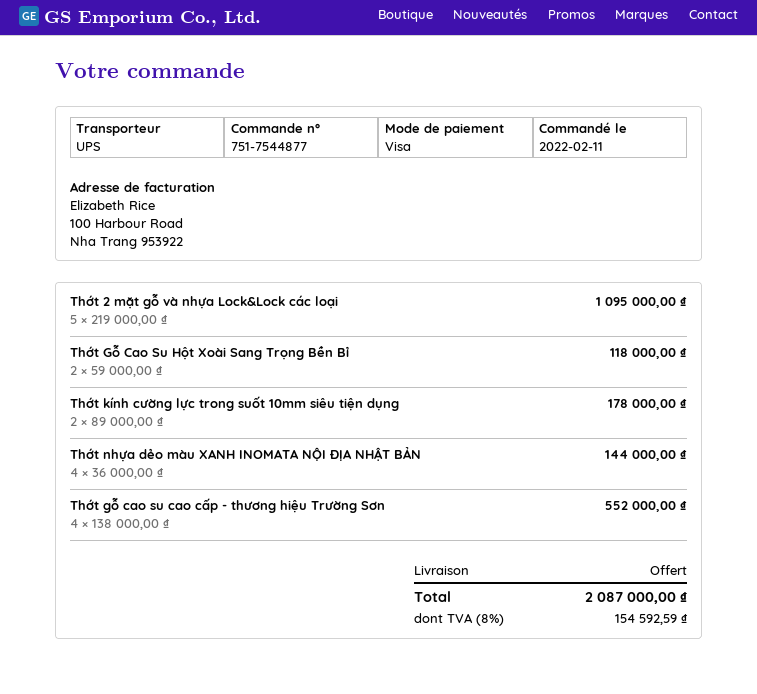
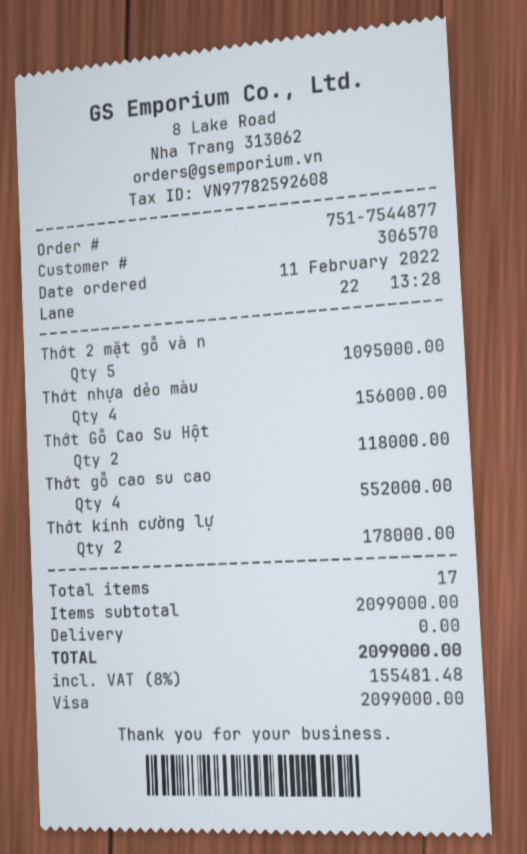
Thớt nhựa dẻo màu XANH INOMATA NỘI ĐỊA NHẬT BẢN: 4 for 144000.00 -> 4 for 156000.00
tax: 8% = 154592.59 -> 8% = 155481.48
total: 2087000.00 -> 2099000.00

